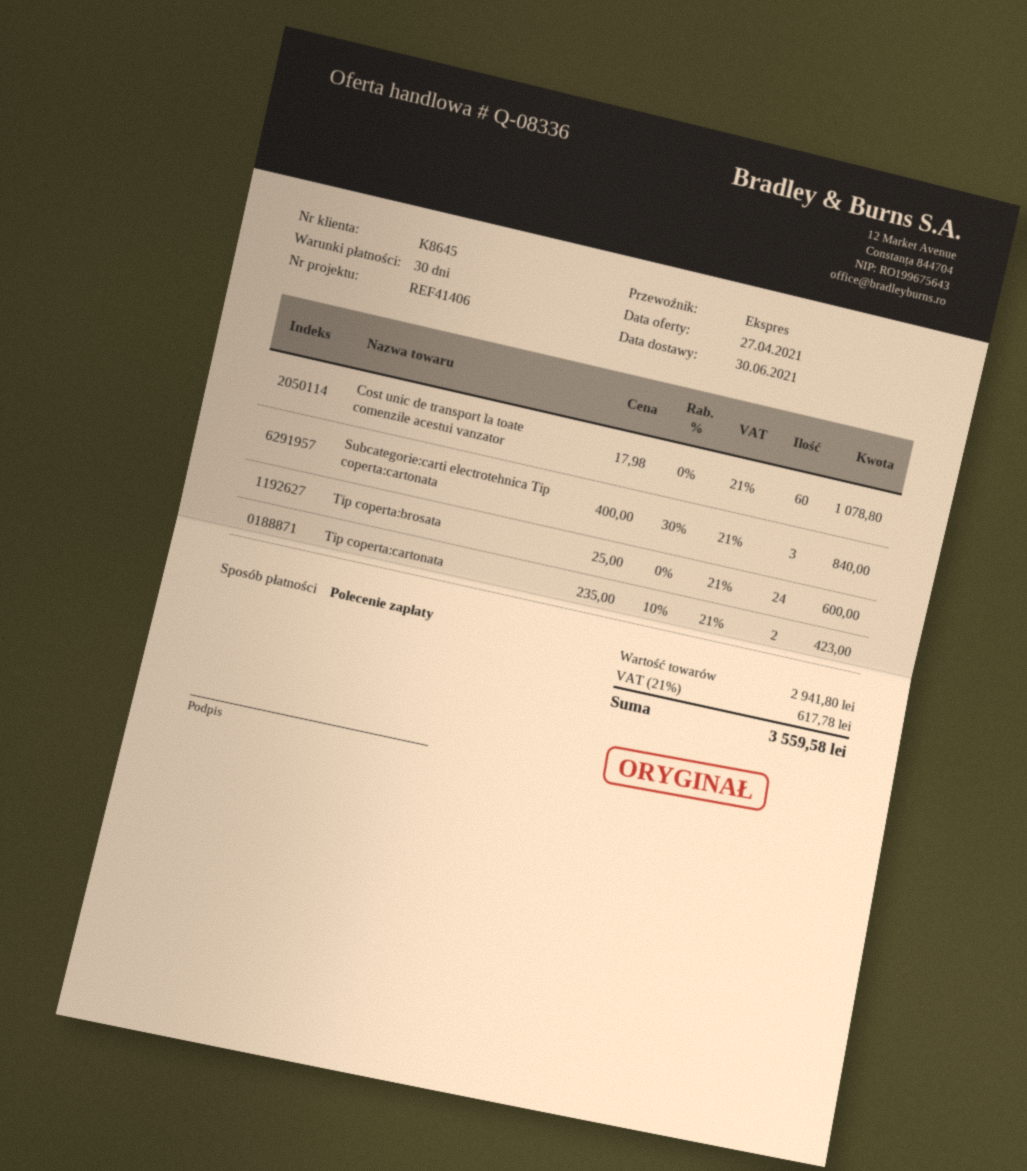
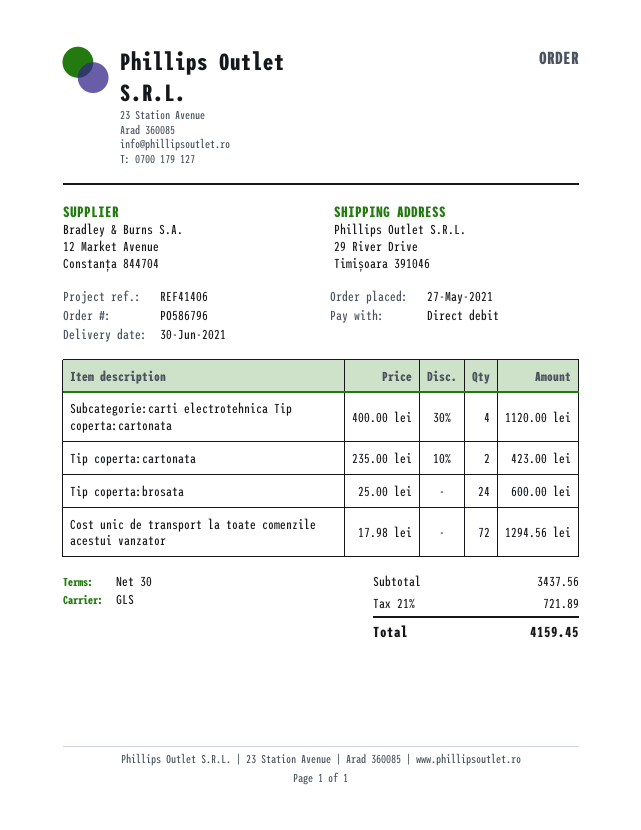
shipping method: express -> GLS
Cost unic de transport la toate comenzile acestui vanzator: 60 x 17.98 = 1078.80 -> 72 x 17.98 = 1294.56
Subcategorie:carti electrotehnica Tip coperta:cartonata: 3 x 400.00 - 30% = 840.00 -> 4 x 400.00 - 30% = 1120.00
subtotal: 2941.80 -> 3437.56
tax: 21% = 617.78 -> 21% = 721.89
total: 3559.58 -> 4159.45

